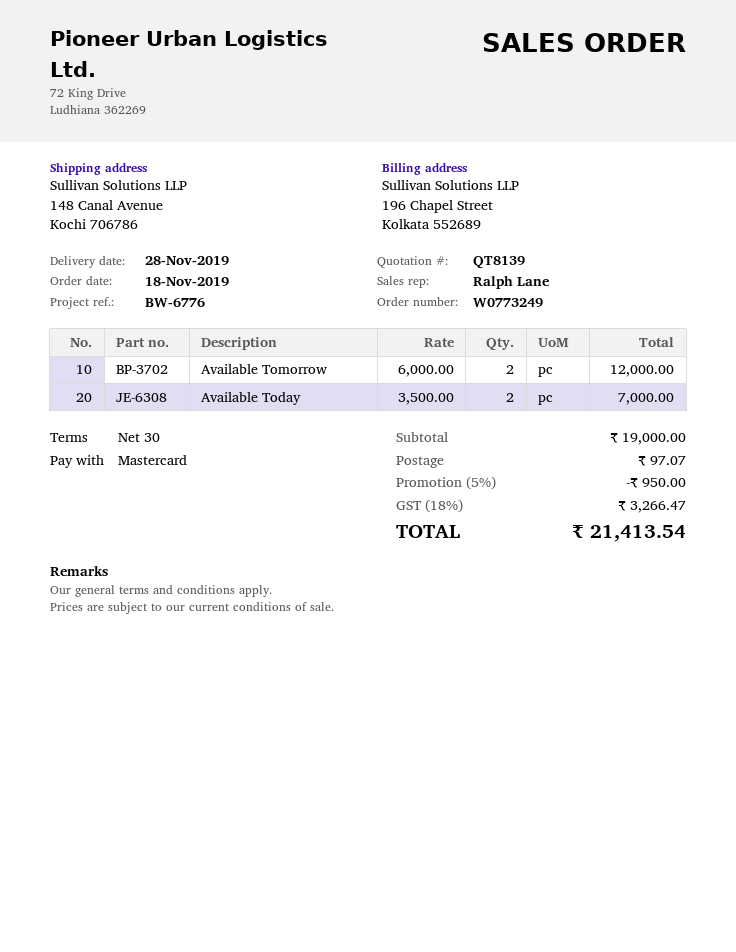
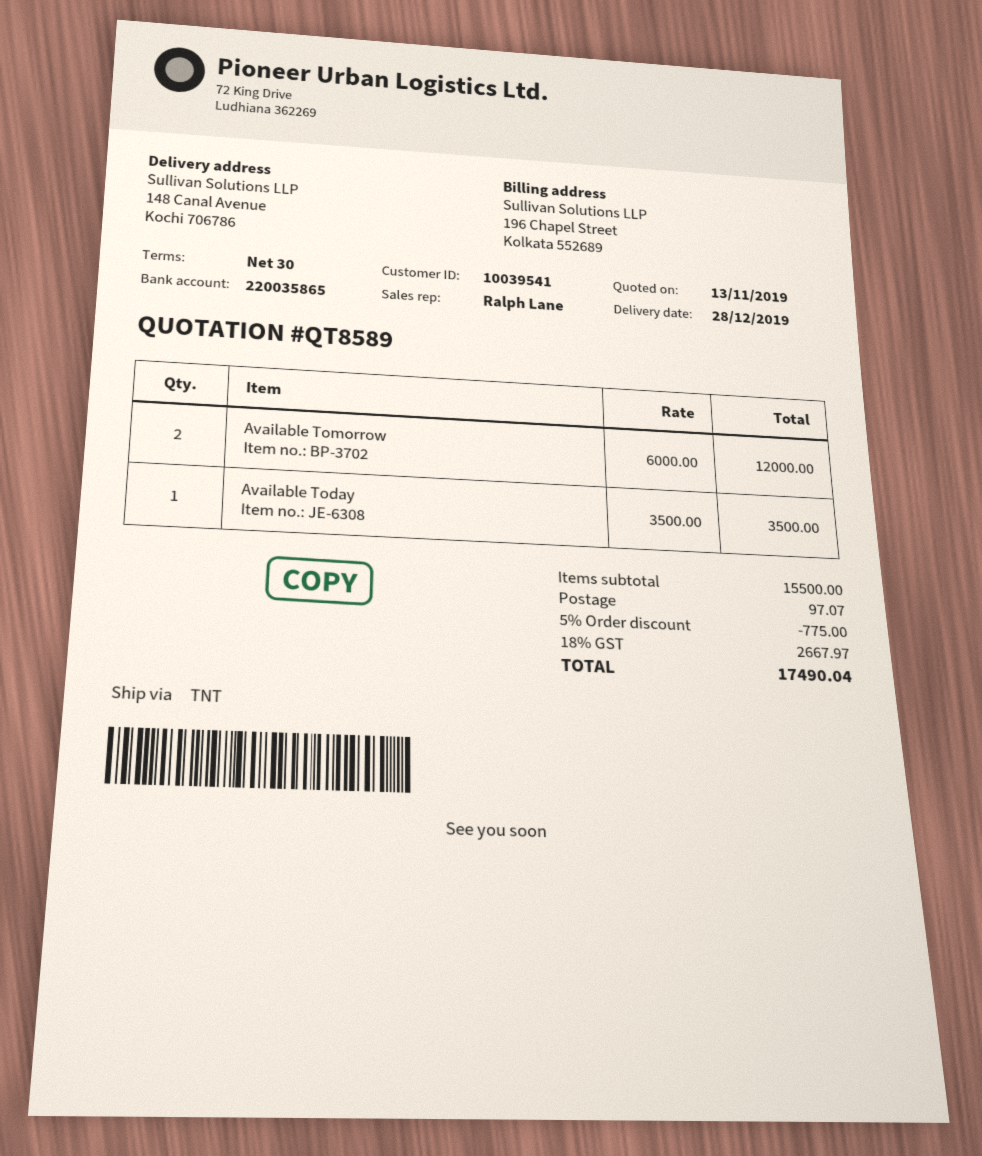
quote number: QT8139 -> QT8589
delivery date: 2019-11-28 -> 2019-12-28
Available Today: 2 x 3500.00 = 7000.00 -> 1 x 3500.00 = 3500.00
subtotal: 19000.00 -> 15500.00
discount: 5% = 950.00 -> 5% = 775.00
tax: 18% = 3266.47 -> 18% = 2667.97
total: 21413.54 -> 17490.04

